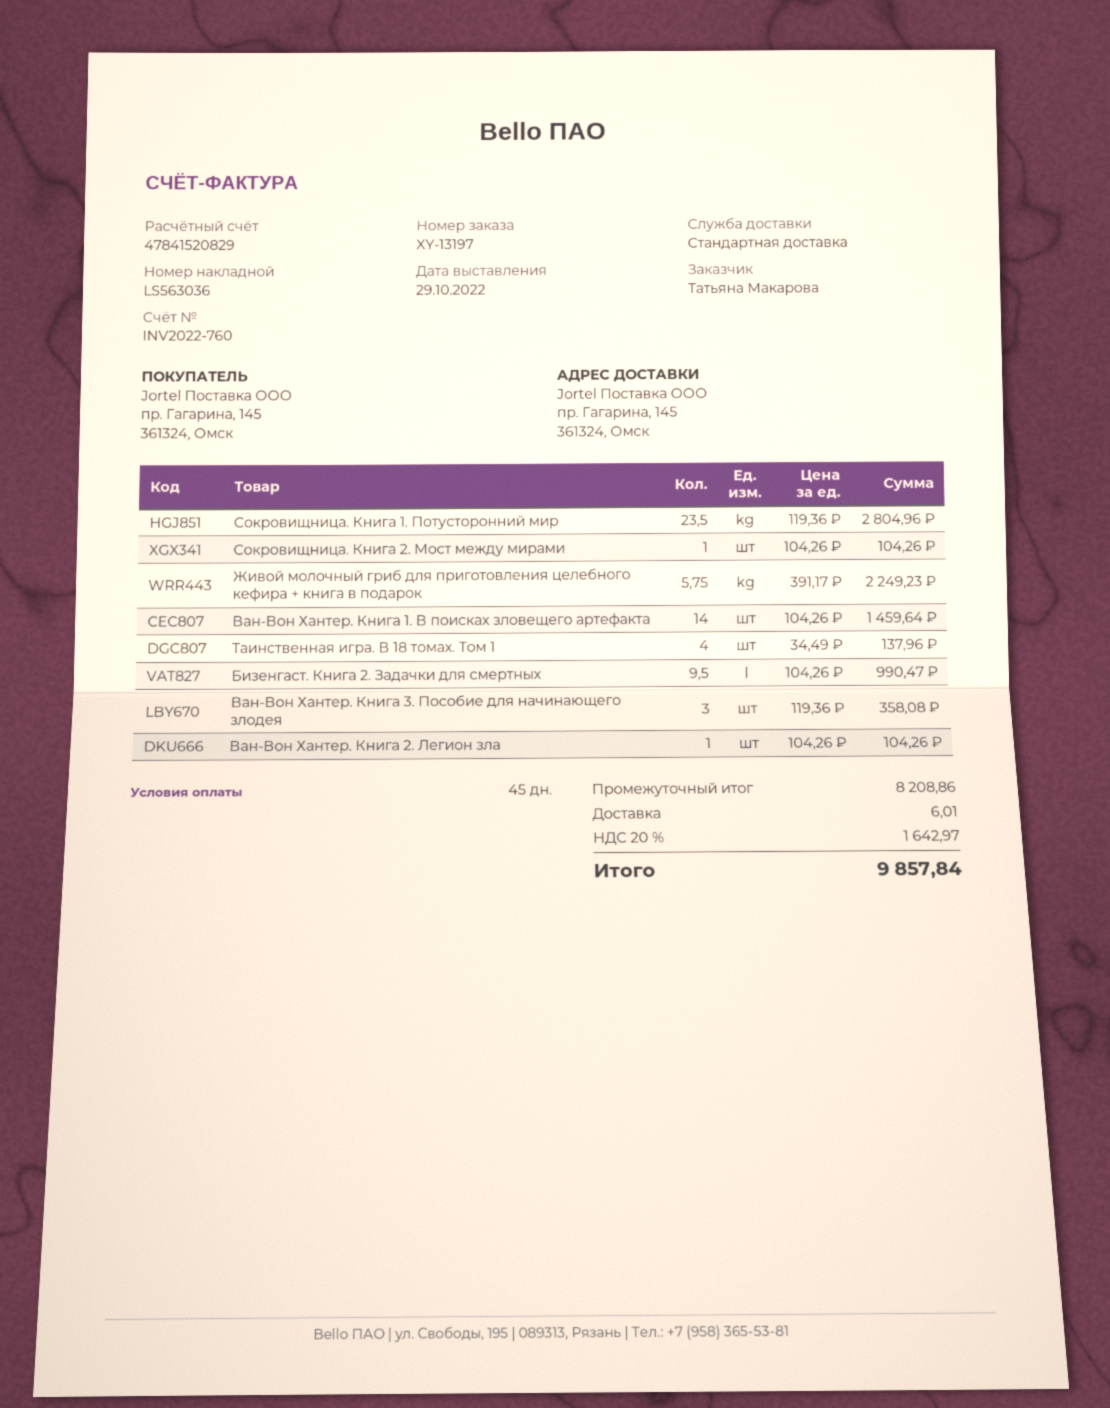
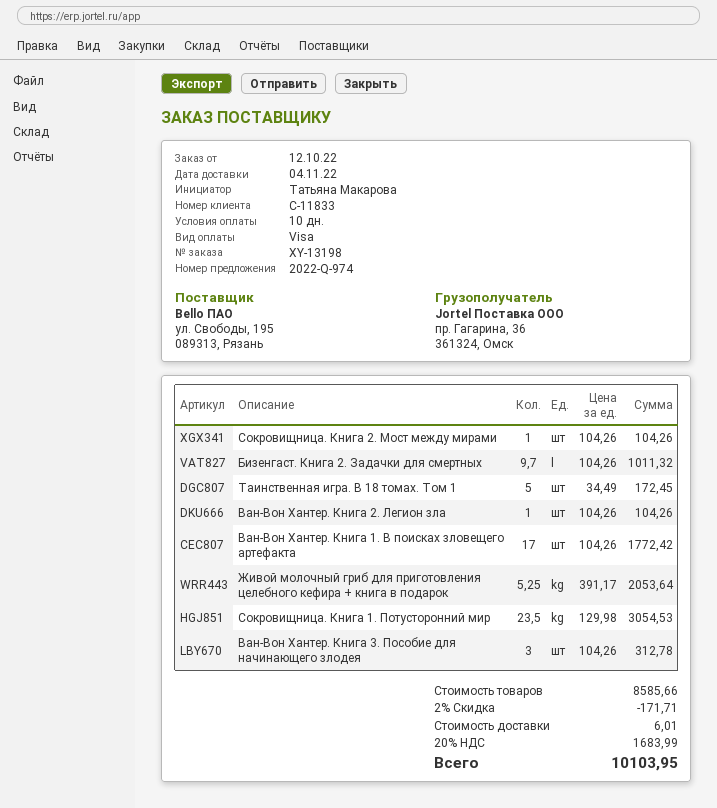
order number: XY-13197 -> XY-13198
payment terms: 45 days -> 10 days
ship to: пр. Гагарина, 145, 361324, Омск -> пр. Гагарина, 36, 361324, Омск
Сокровищница. Книга 1. Потусторонний мир: 23.5 x 119.36 = 2804.96 -> 23.5 x 129.98 = 3054.53
Живой молочный гриб для приготовления целебного кефира + книга в подарок: 5.75 x 391.17 = 2249.23 -> 5.25 x 391.17 = 2053.64
Ван-Вон Хантер. Книга 1. В поисках зловещего артефакта: 14 x 104.26 = 1459.64 -> 17 x 104.26 = 1772.42
Таинственная игра. В 18 томах. Том 1: 4 x 34.49 = 137.96 -> 5 x 34.49 = 172.45
Бизенгаст. Книга 2. Задачки для смертных: 9.5 x 104.26 = 990.47 -> 9.7 x 104.26 = 1011.32
Ван-Вон Хантер. Книга 3. Пособие для начинающего злодея: 3 x 119.36 = 358.08 -> 3 x 104.26 = 312.78
subtotal: 8208.86 -> 8585.66
discount: none -> 2% = 171.71
tax: 20% = 1642.97 -> 20% = 1683.99
total: 9857.84 -> 10103.95

